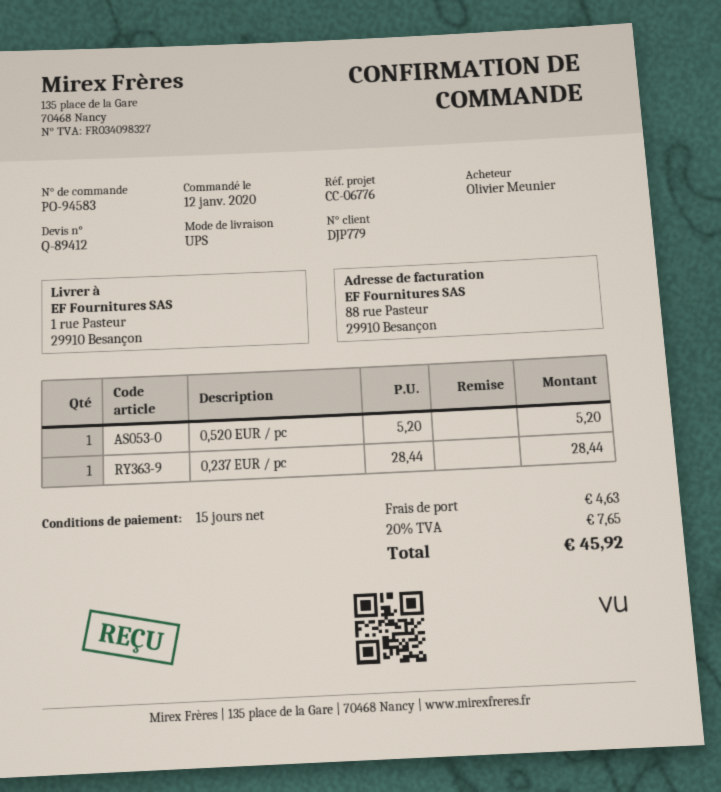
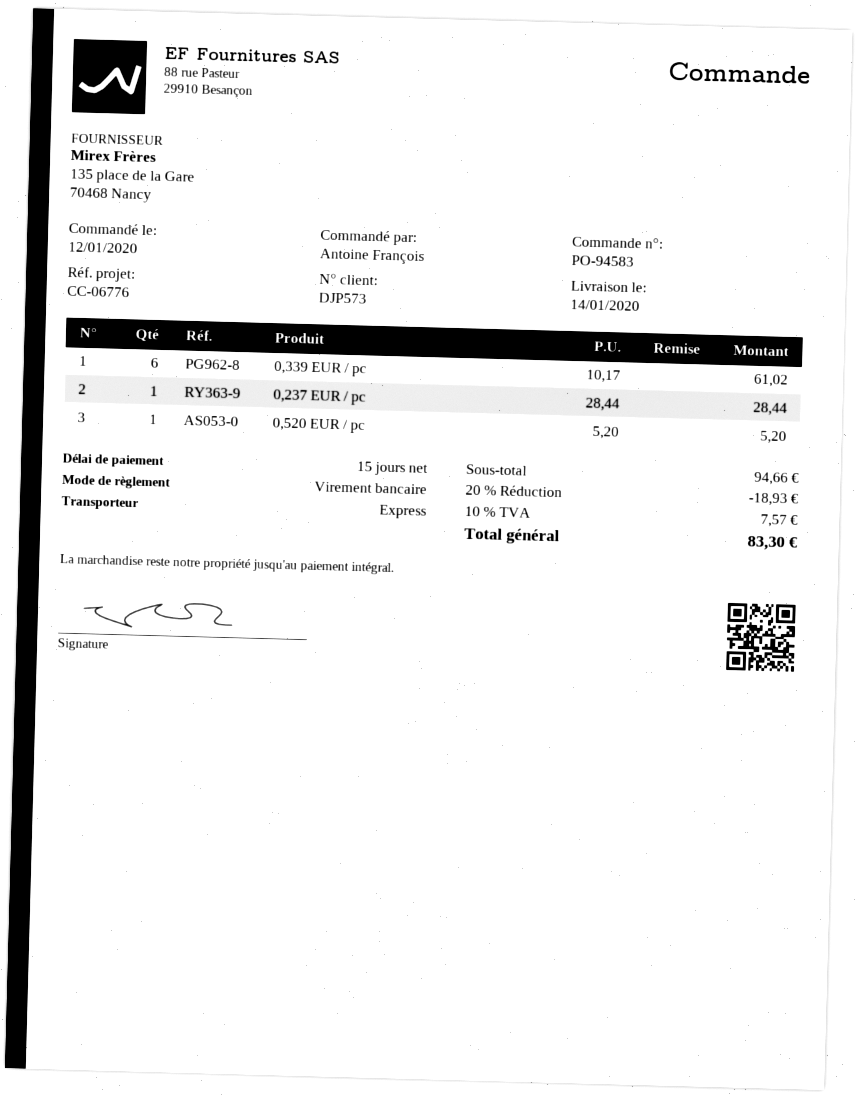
customer number: DJP779 -> DJP573
ordered by: Olivier Meunier -> Antoine François
shipping method: UPS -> express
0,339 EUR / pc: none -> 6 x 10.17 = 61.02
discount: none -> 20% = 18.93
shipping: 4.63 -> none
tax: 20% = 7.65 -> 10% = 7.57
total: 45.92 -> 83.30

